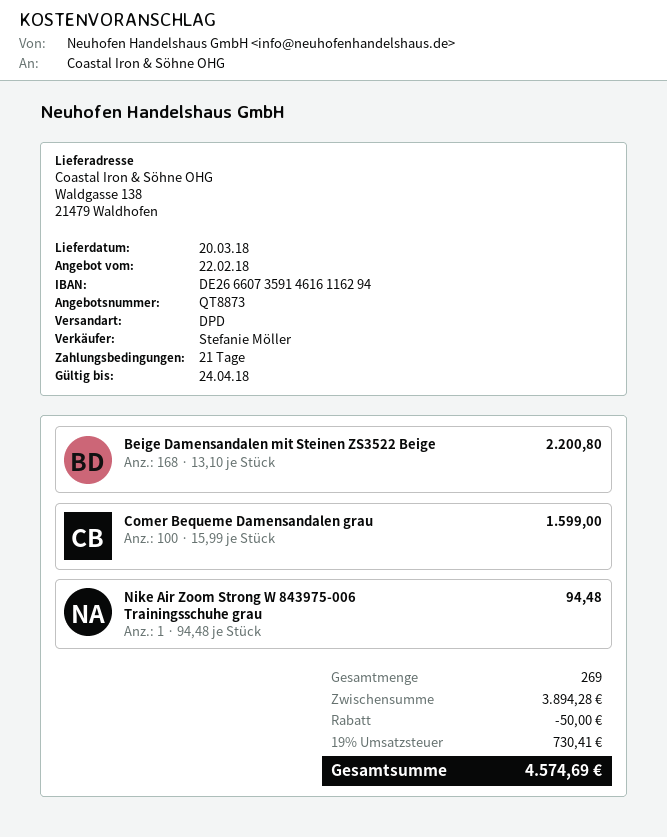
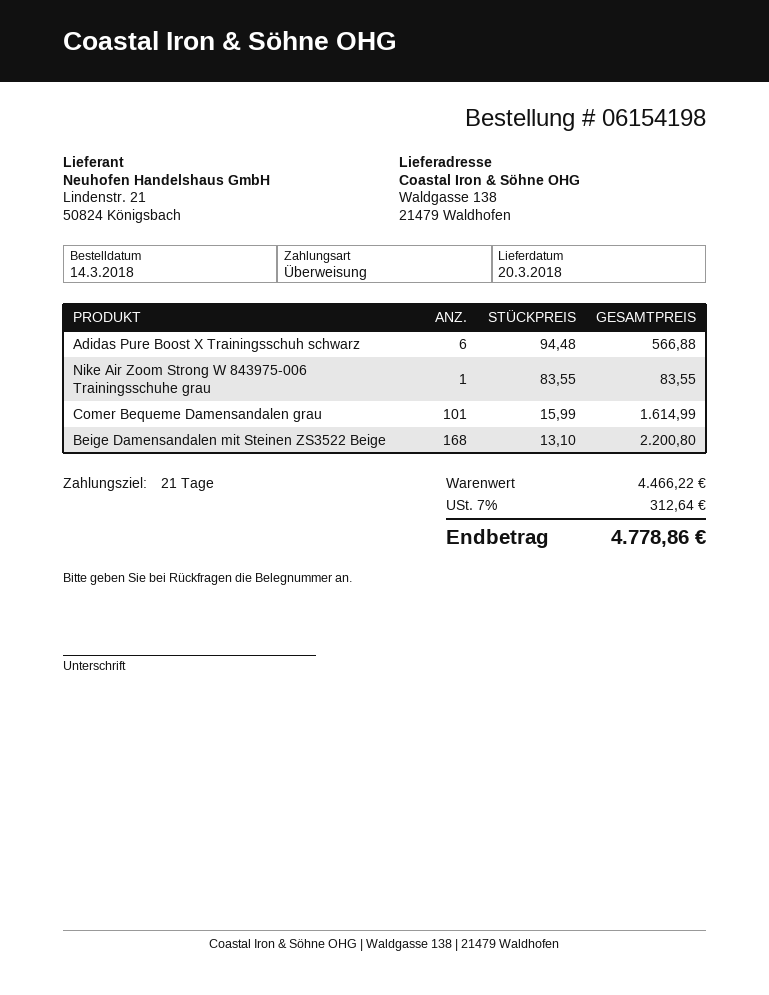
Comer Bequeme Damensandalen grau: 100 x 15.99 = 1599.00 -> 101 x 15.99 = 1614.99
Nike Air Zoom Strong W 843975-006 Trainingsschuhe grau: 1 x 94.48 = 94.48 -> 1 x 83.55 = 83.55
Adidas Pure Boost X Trainingsschuh schwarz: none -> 6 x 94.48 = 566.88
subtotal: 3894.28 -> 4466.22
discount: 50.00 -> none
tax: 19% = 730.41 -> 7% = 312.64
total: 4574.69 -> 4778.86

